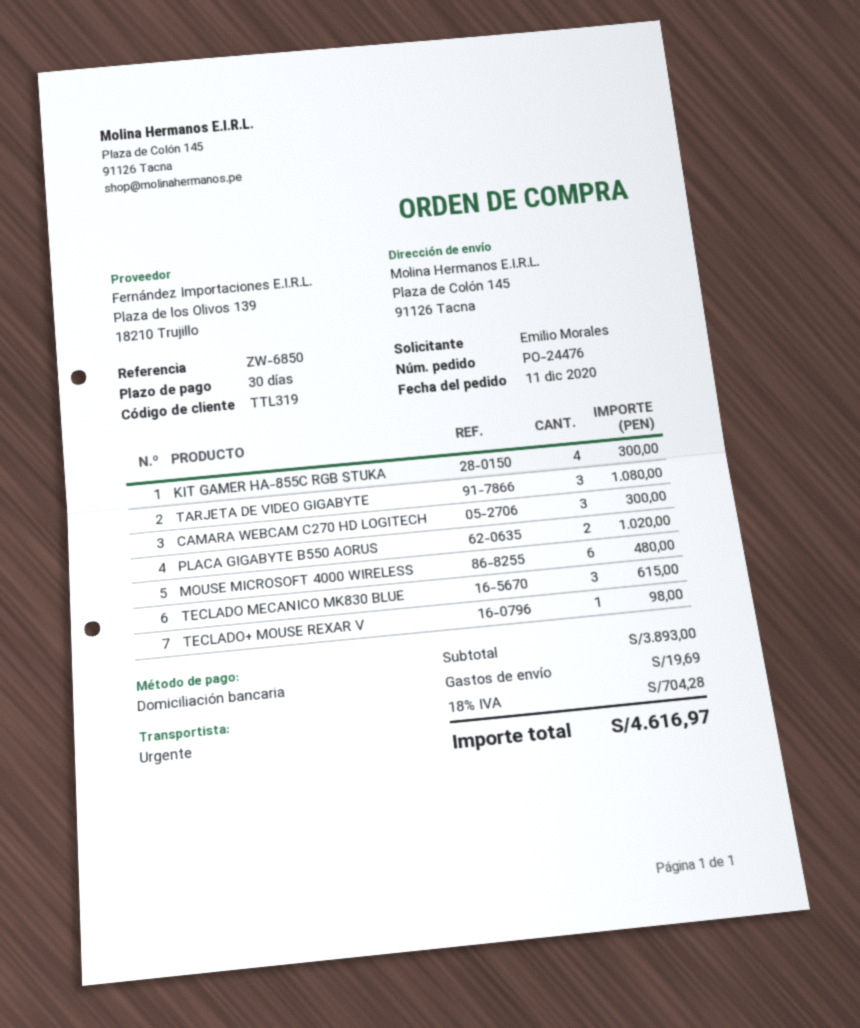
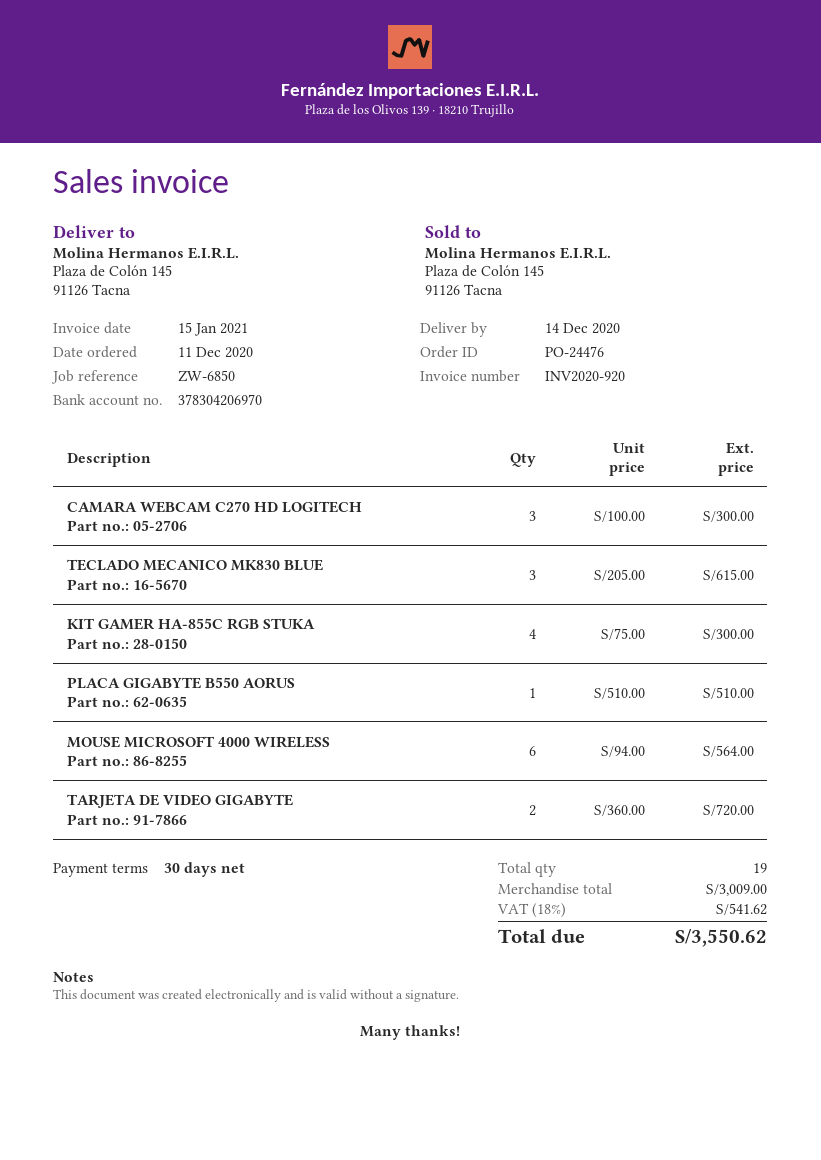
TARJETA DE VIDEO GIGABYTE: 3 for 1080.00 -> 2 for 720.00
PLACA GIGABYTE B550 AORUS: 2 for 1020.00 -> 1 for 510.00
MOUSE MICROSOFT 4000 WIRELESS: 6 for 480.00 -> 6 for 564.00
TECLADO+ MOUSE REXAR V: 1 for 98.00 -> none
subtotal: 3893.00 -> 3009.00
shipping: 19.69 -> none
tax: 18% = 704.28 -> 18% = 541.62
total: 4616.97 -> 3550.62

